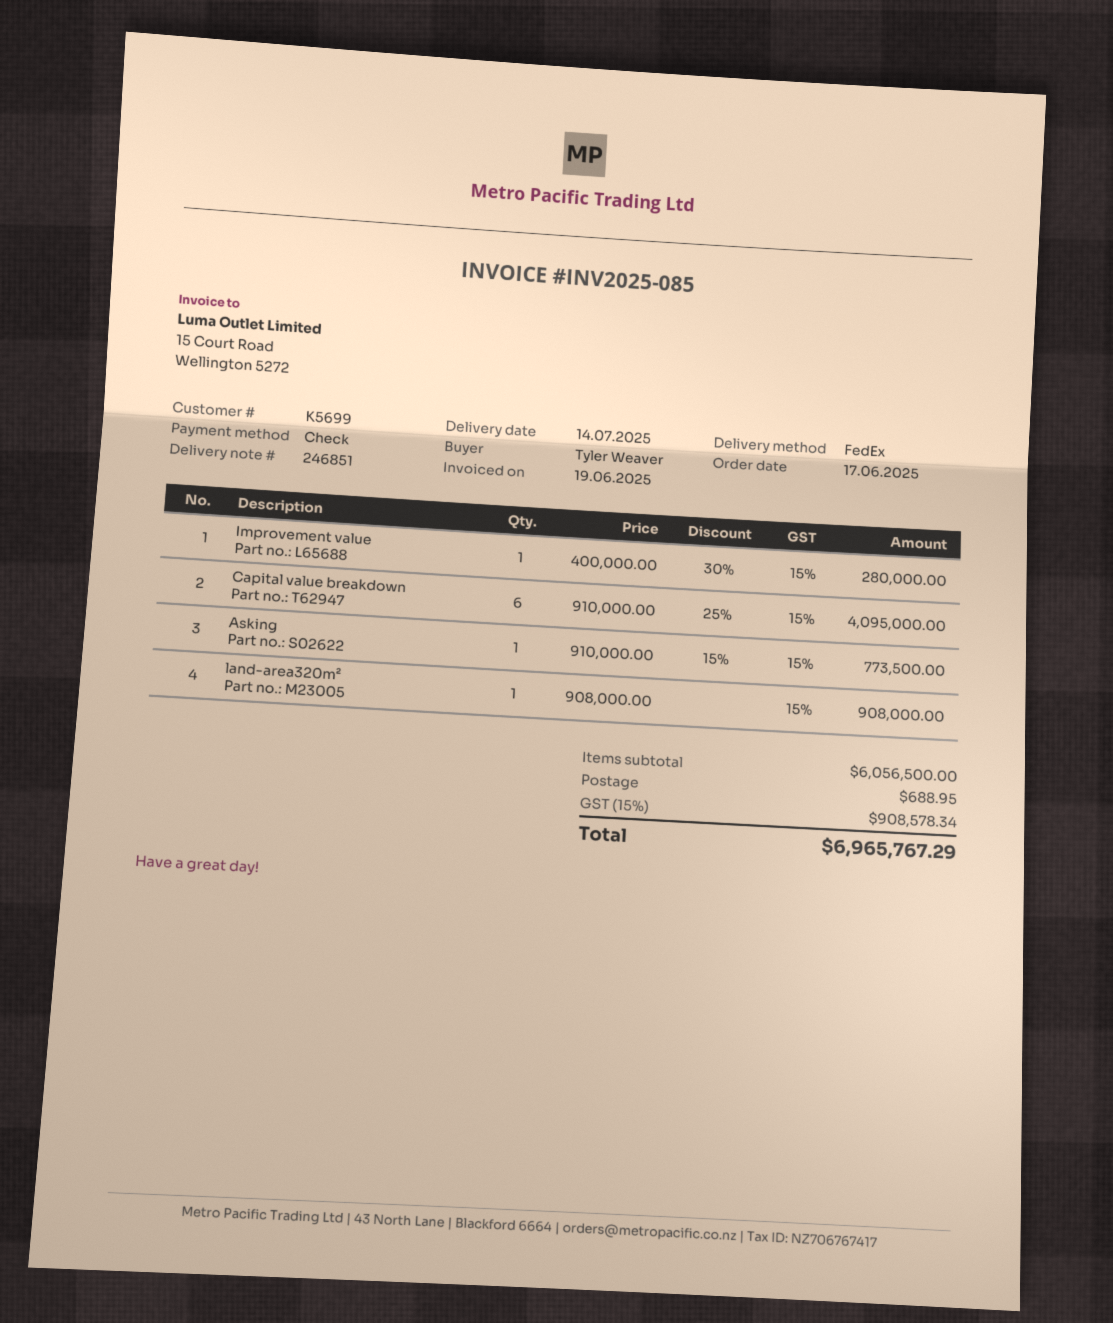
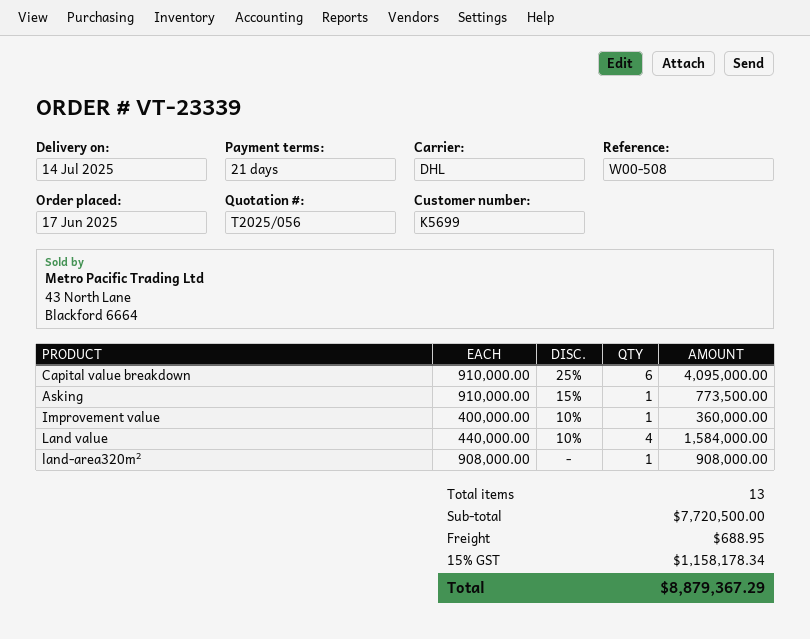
shipping method: FedEx -> DHL
Improvement value: 1 x 400000.00 - 30% = 280000.00 -> 1 x 400000.00 - 10% = 360000.00
Land value: none -> 4 x 440000.00 - 10% = 1584000.00
subtotal: 6056500.00 -> 7720500.00
tax: 15% = 908578.34 -> 15% = 1158178.34
total: 6965767.29 -> 8879367.29

